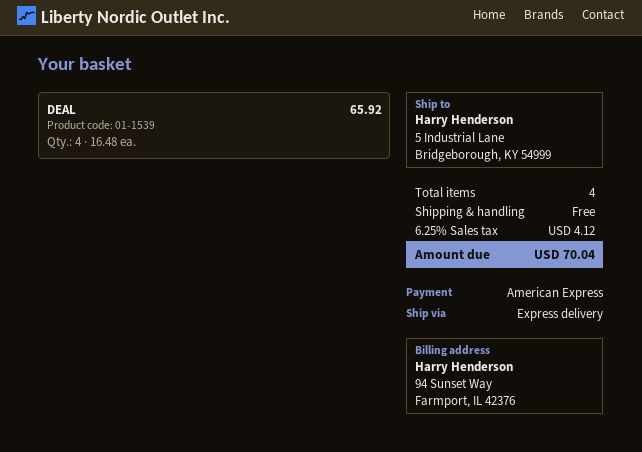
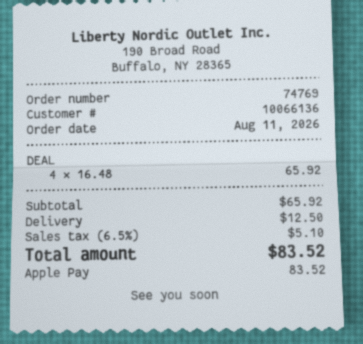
payment method: American Express -> Apple Pay
shipping: 0.00 -> 12.50
tax: 6.25% = 4.12 -> 6.5% = 5.10
total: 70.04 -> 83.52

